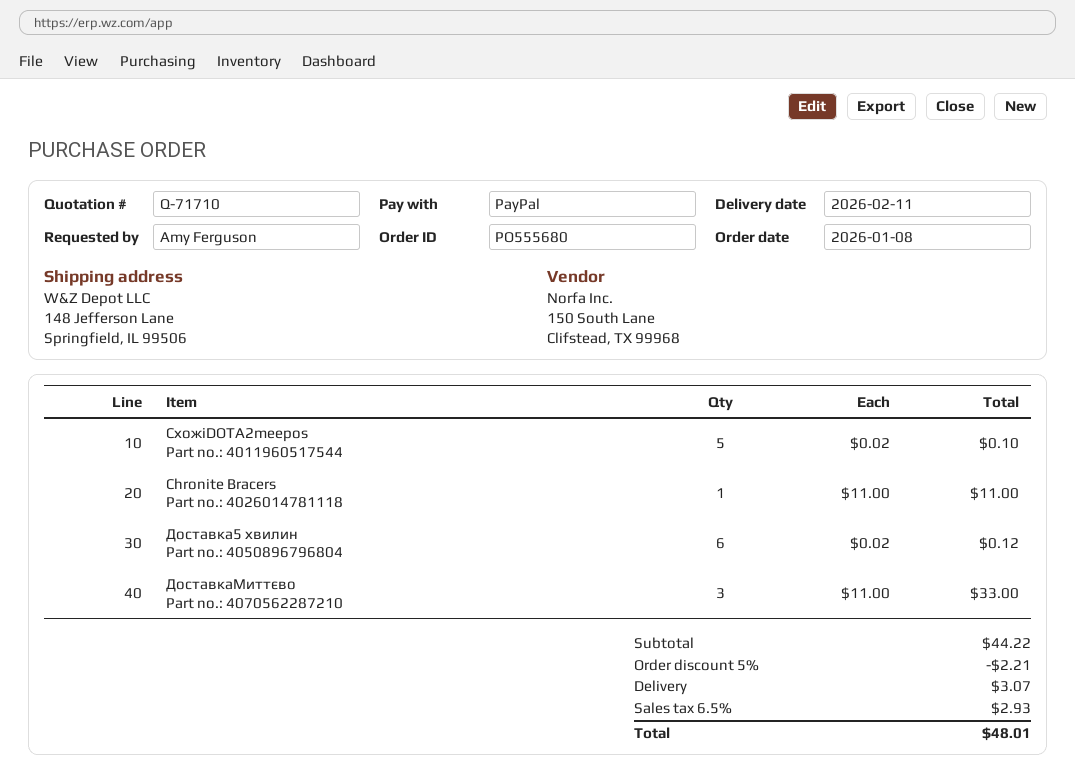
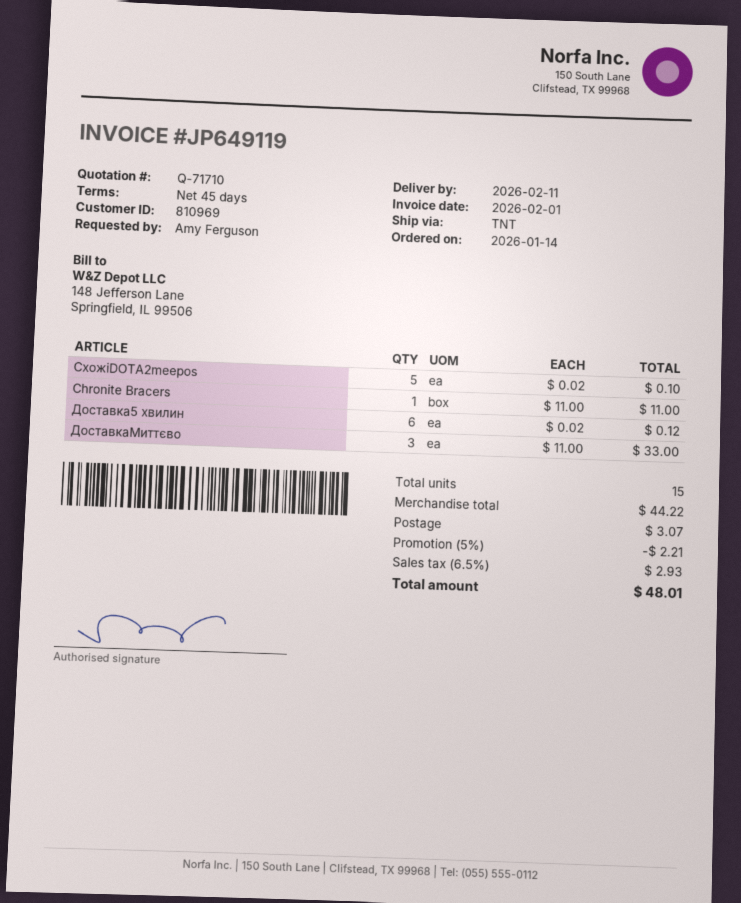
order date: 2026-01-08 -> 2026-01-14

